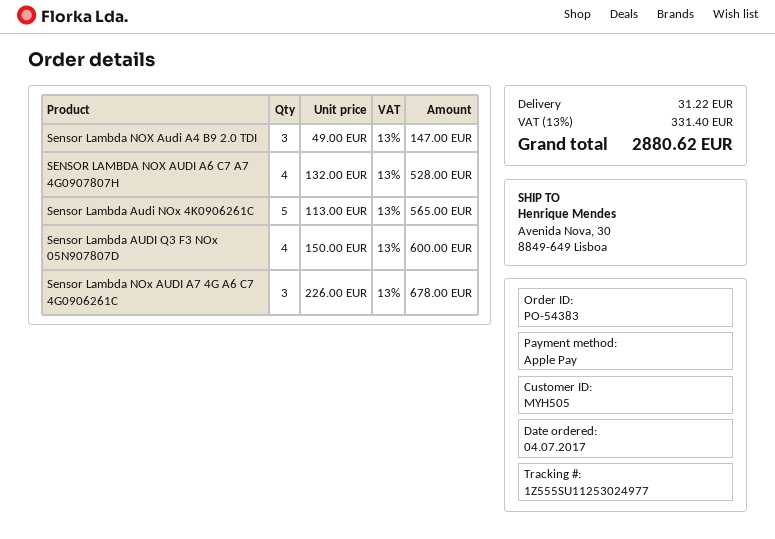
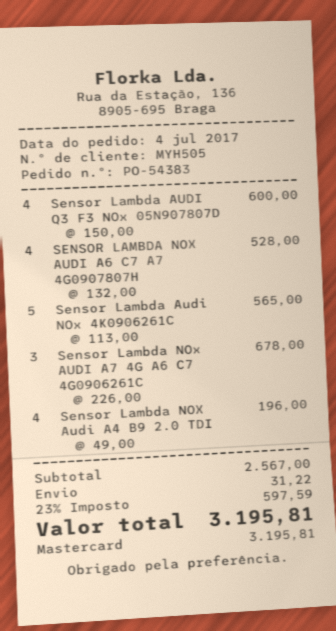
payment method: Apple Pay -> Mastercard
Sensor Lambda NOX Audi A4 B9 2.0 TDI: 3 x 49.00 = 147.00 -> 4 x 49.00 = 196.00
tax: 13% = 331.40 -> 23% = 597.59
total: 2880.62 -> 3195.81

